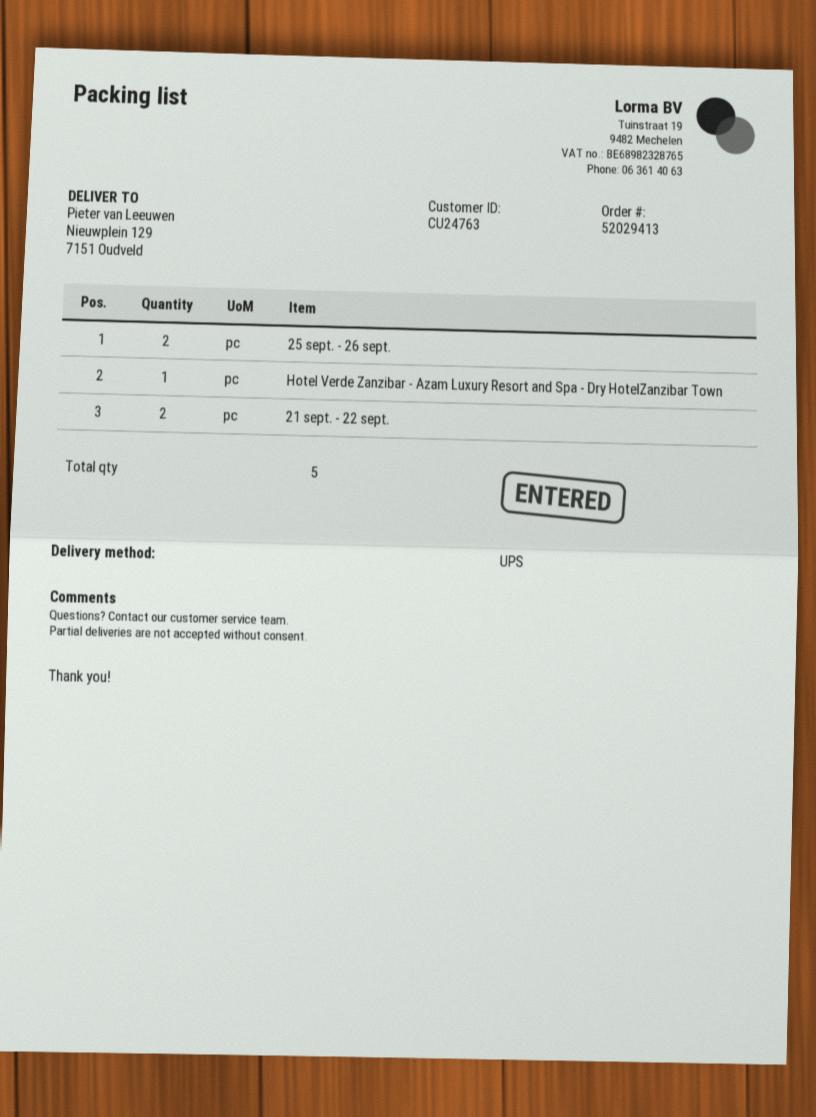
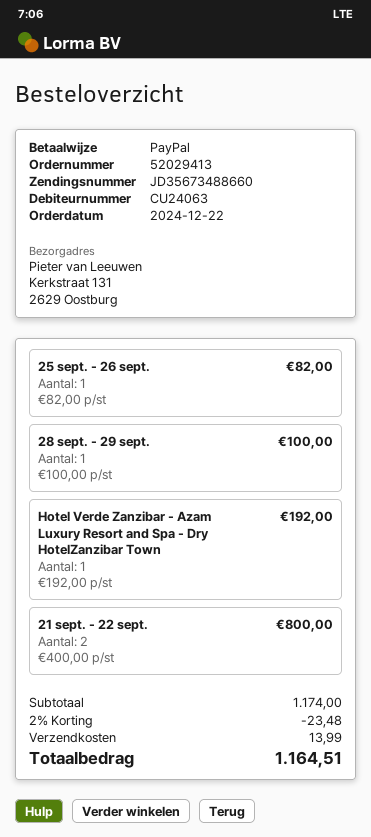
customer number: CU24763 -> CU24063
ship to: Nieuwplein 129, 7151 Oudveld -> Kerkstraat 131, 2629 Oostburg
25 sept. - 26 sept.: 2 -> 1
28 sept. - 29 sept.: none -> 1

